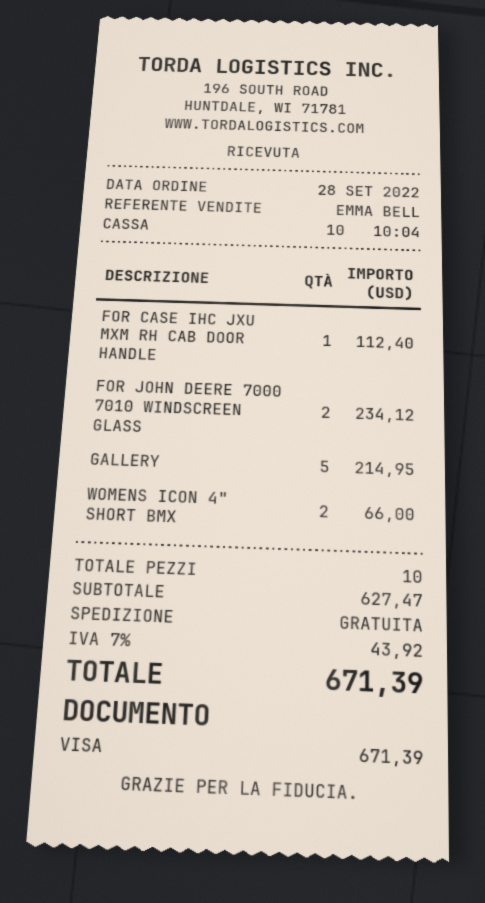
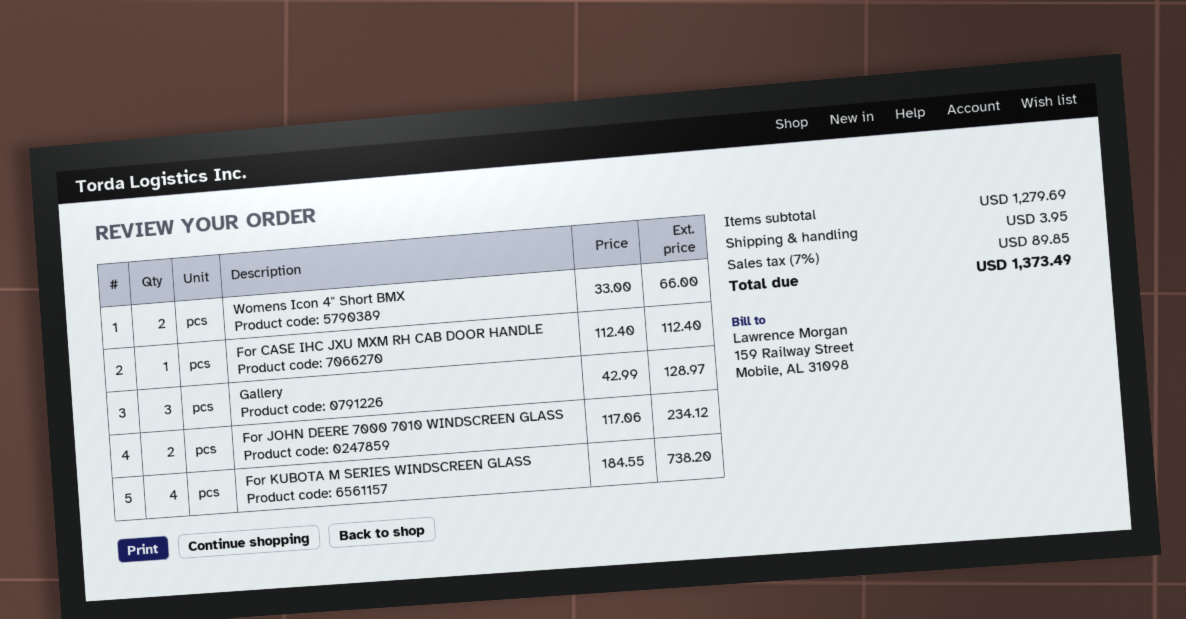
GALLERY: 5 for 214.95 -> 3 for 128.97
For KUBOTA M SERIES WINDSCREEN GLASS: none -> 4 for 738.20
subtotal: 627.47 -> 1279.69
shipping: 0.00 -> 3.95
tax: 7% = 43.92 -> 7% = 89.85
total: 671.39 -> 1373.49

